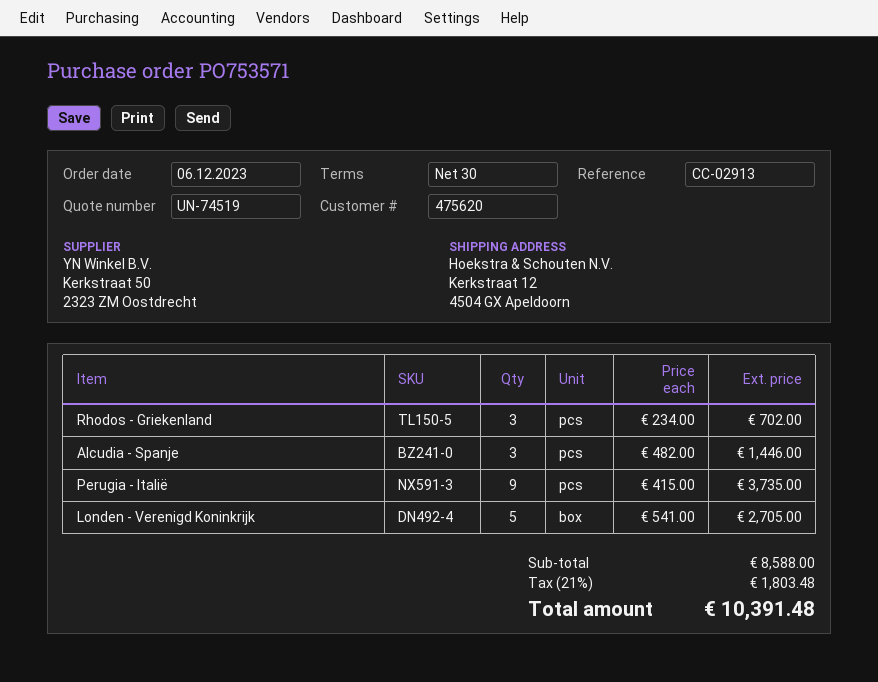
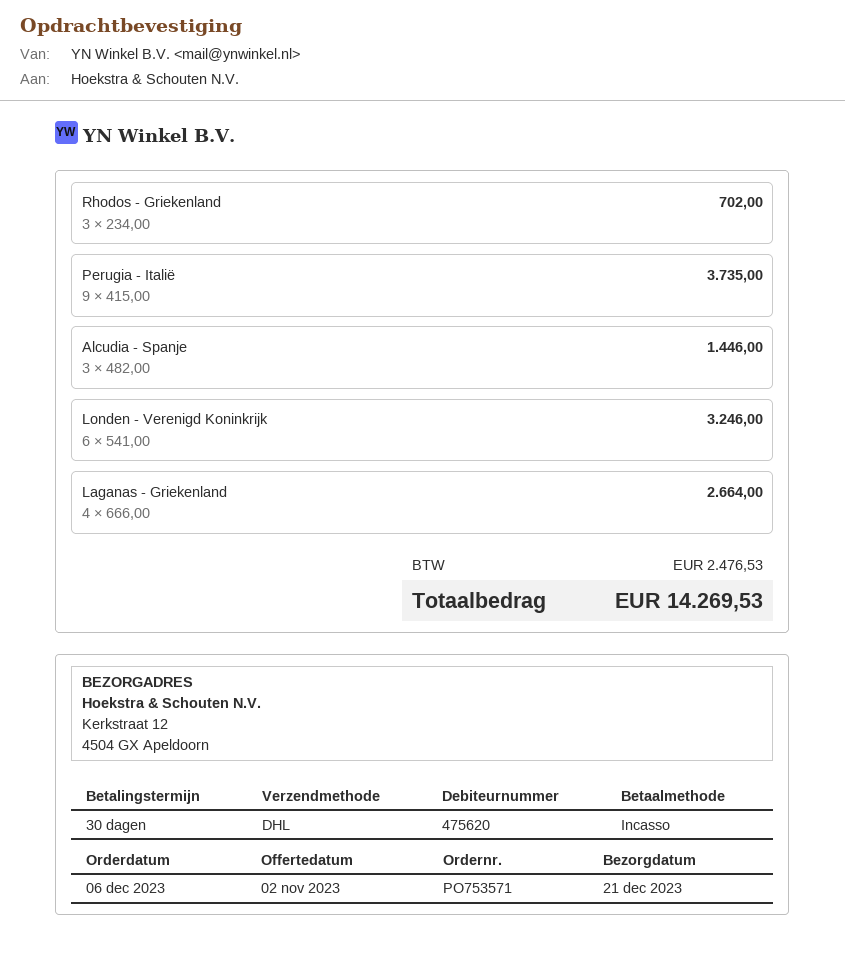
Londen - Verenigd Koninkrijk: 5 x 541.00 = 2705.00 -> 6 x 541.00 = 3246.00
Laganas - Griekenland: none -> 4 x 666.00 = 2664.00
tax: 1803.48 -> 2476.53
total: 10391.48 -> 14269.53

